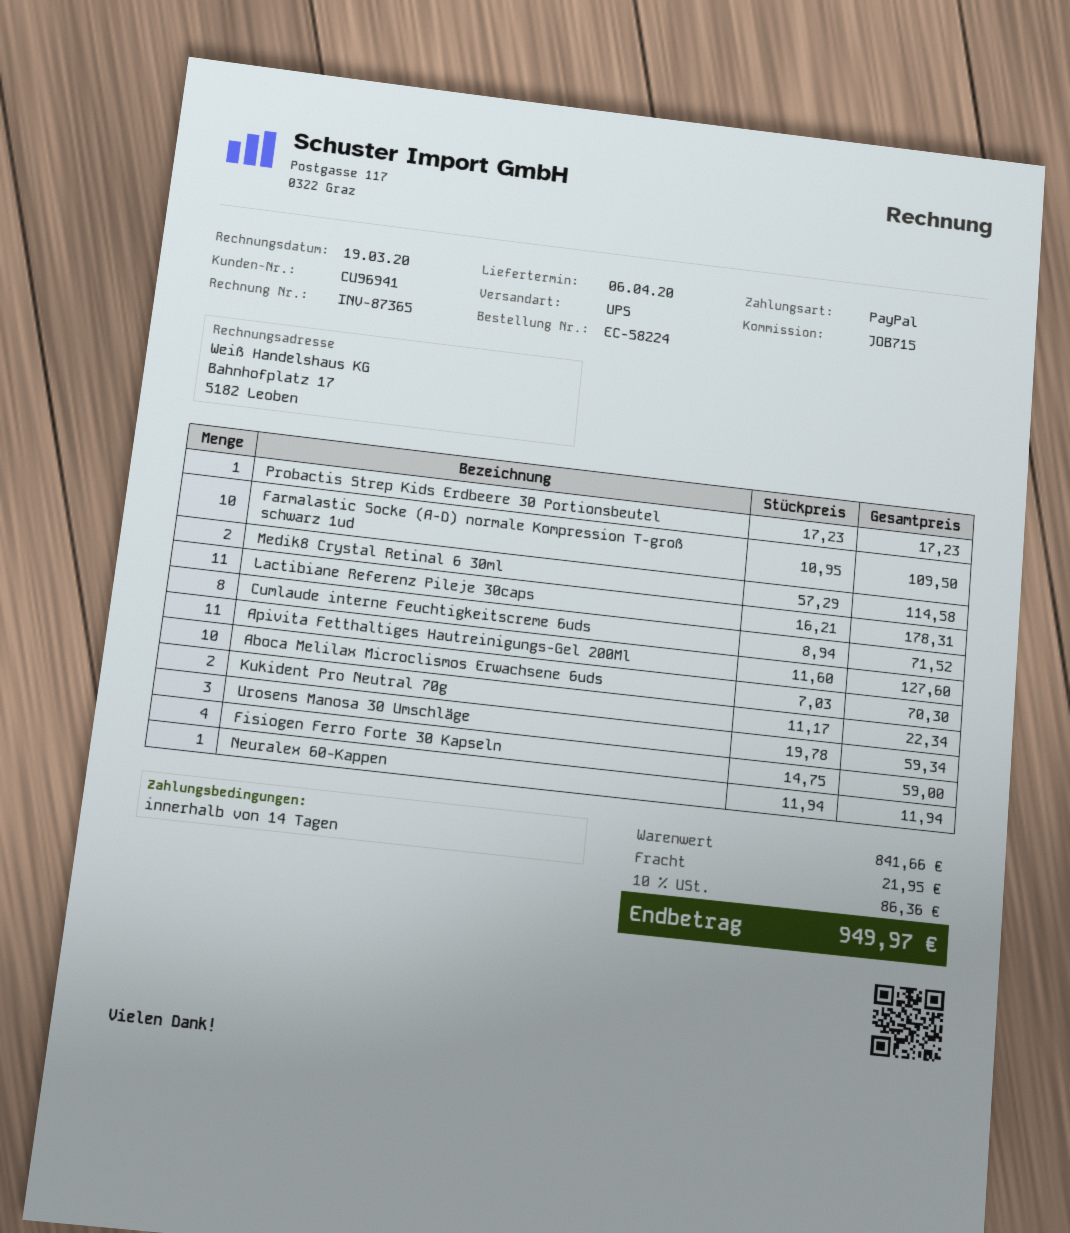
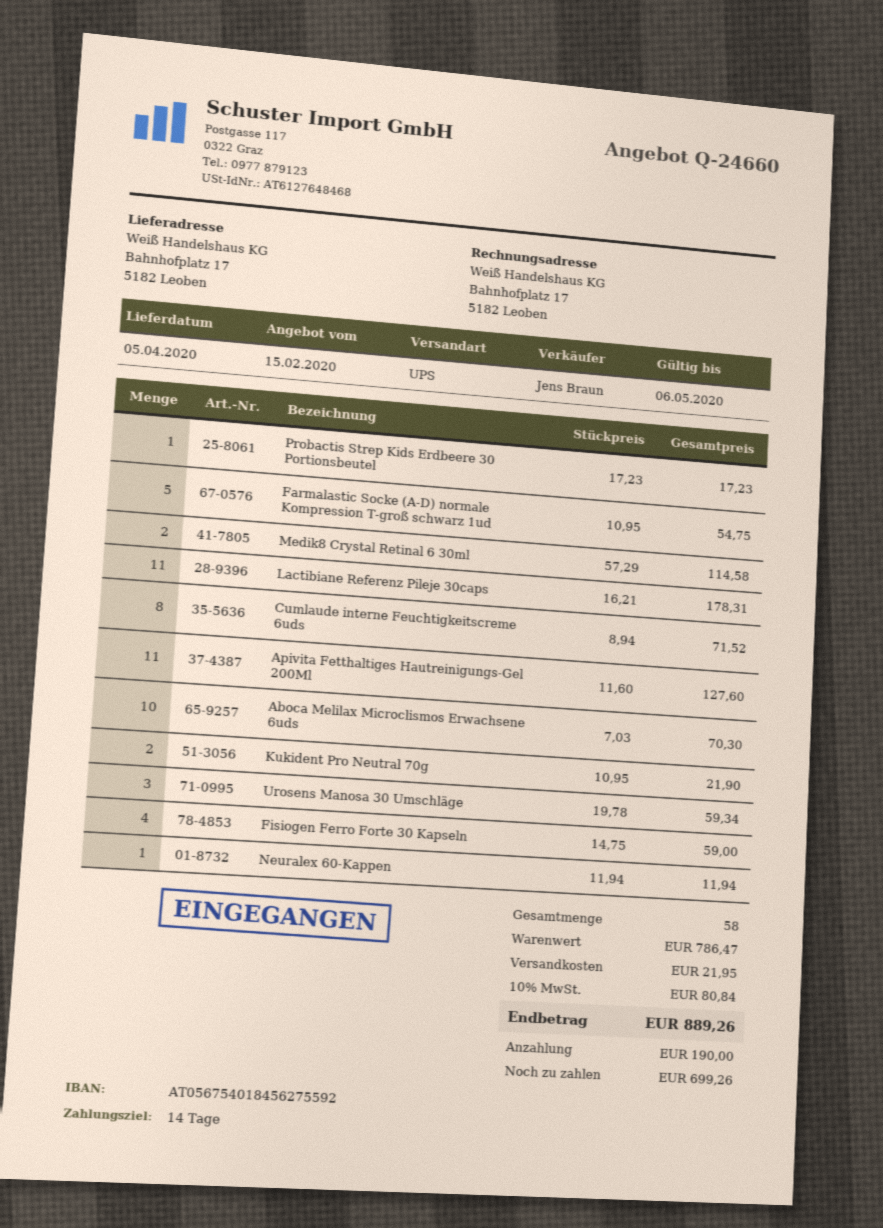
delivery date: 2020-04-06 -> 2020-04-05
Farmalastic Socke (A-D) normale Kompression T-groß schwarz 1ud: 10 x 10.95 = 109.50 -> 5 x 10.95 = 54.75
Kukident Pro Neutral 70g: 2 x 11.17 = 22.34 -> 2 x 10.95 = 21.90
subtotal: 841.66 -> 786.47
tax: 10% = 86.36 -> 10% = 80.84
total: 949.97 -> 889.26

